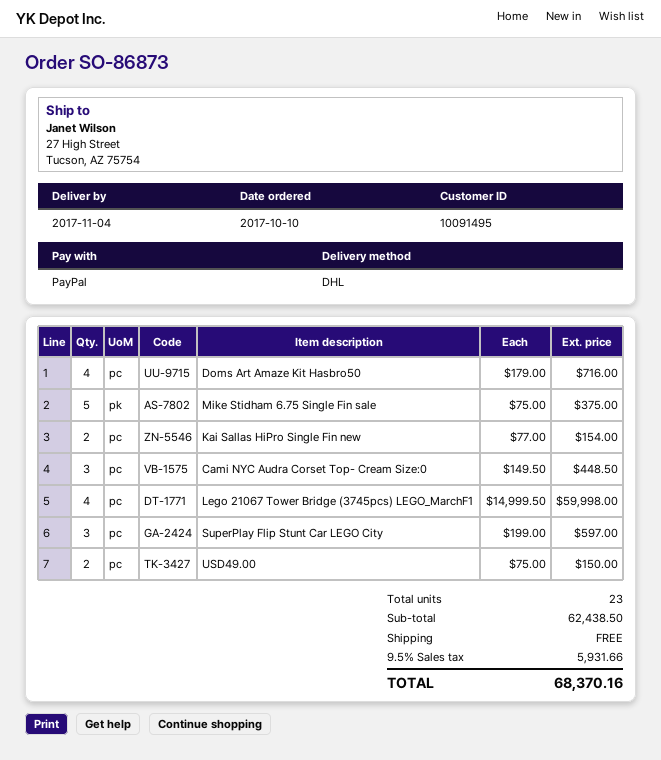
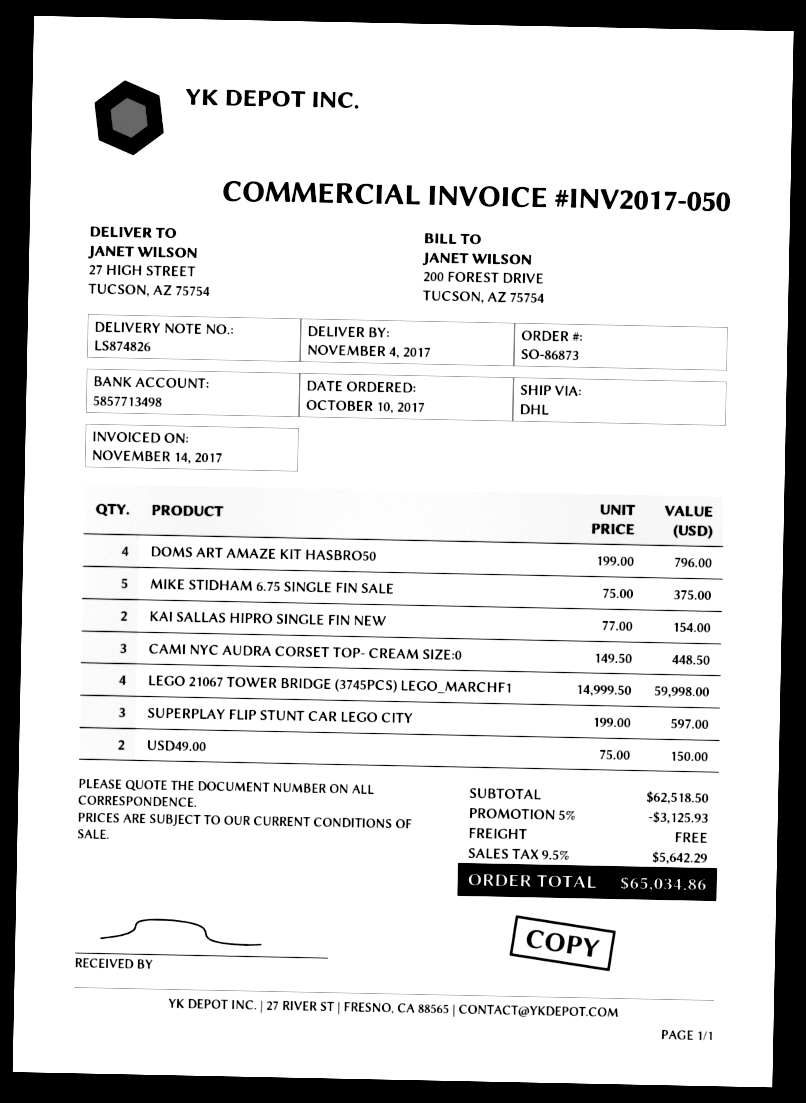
Doms Art Amaze Kit Hasbro50: 4 x 179.00 = 716.00 -> 4 x 199.00 = 796.00
subtotal: 62438.50 -> 62518.50
discount: none -> 5% = 3125.93
tax: 9.5% = 5931.66 -> 9.5% = 5642.29
total: 68370.16 -> 65034.86

